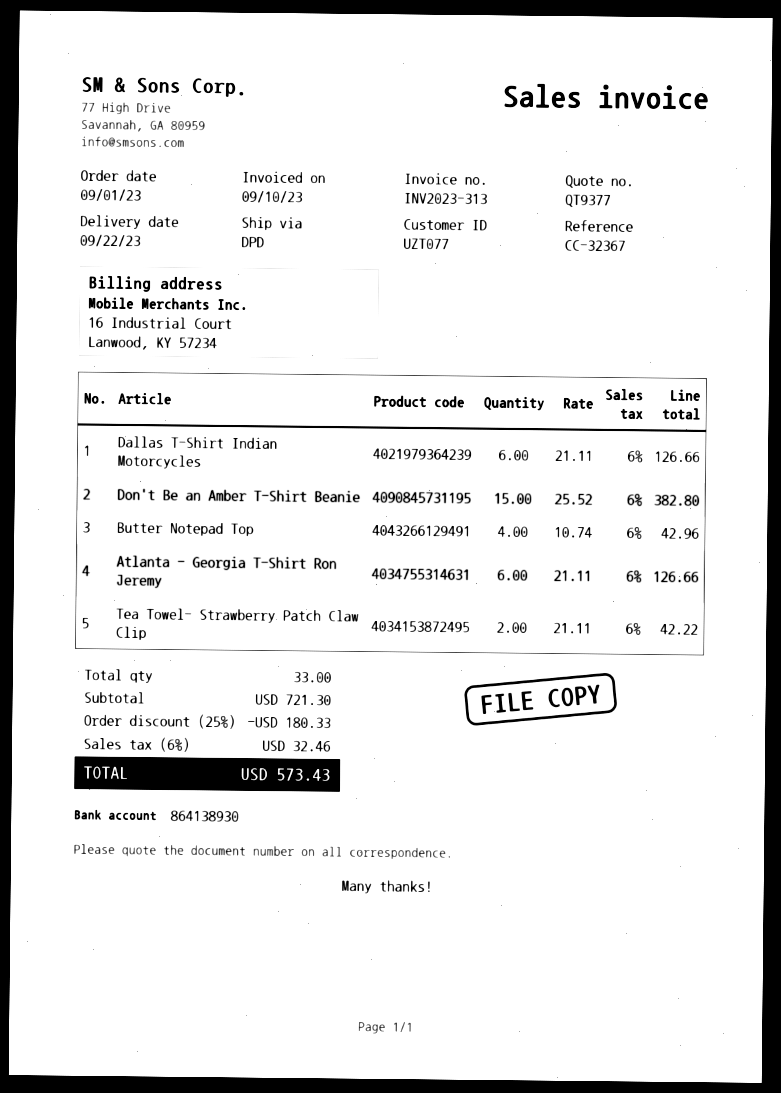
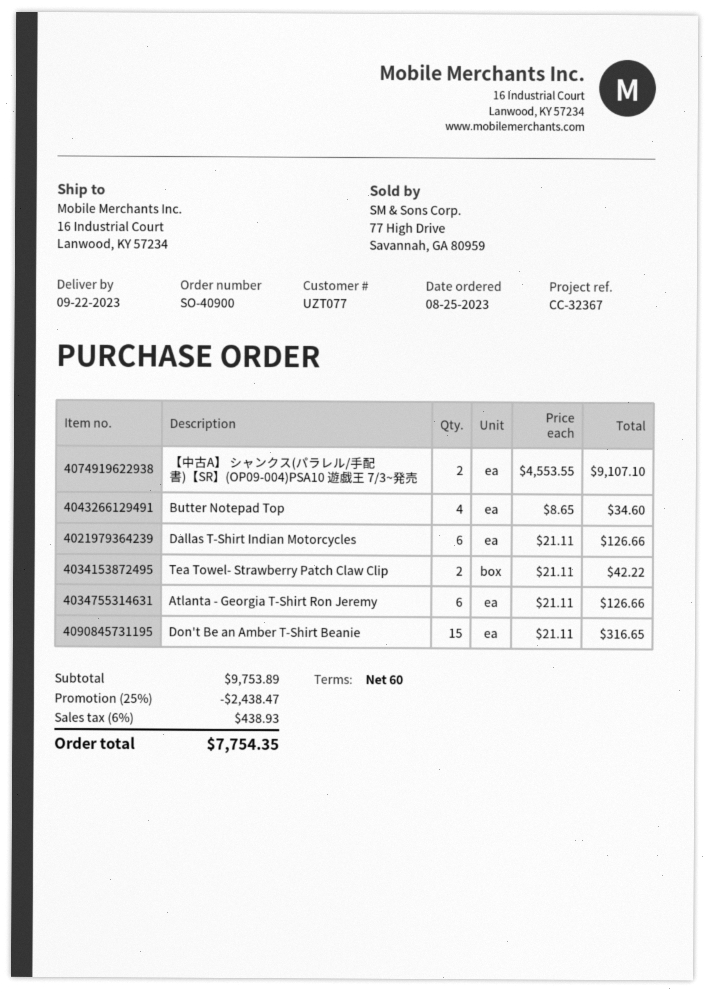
order date: 2023-09-01 -> 2023-08-25
Don't Be an Amber T-Shirt Beanie: 15 x 25.52 = 382.80 -> 15 x 21.11 = 316.65
Butter Notepad Top: 4 x 10.74 = 42.96 -> 4 x 8.65 = 34.60
【中古A】 シャンクス(パラレル/手配書)【SR】(OP09-004)PSA10 遊戯王 7/3~発売: none -> 2 x 4553.55 = 9107.10
subtotal: 721.30 -> 9753.89
discount: 25% = 180.33 -> 25% = 2438.47
tax: 6% = 32.46 -> 6% = 438.93
total: 573.43 -> 7754.35

